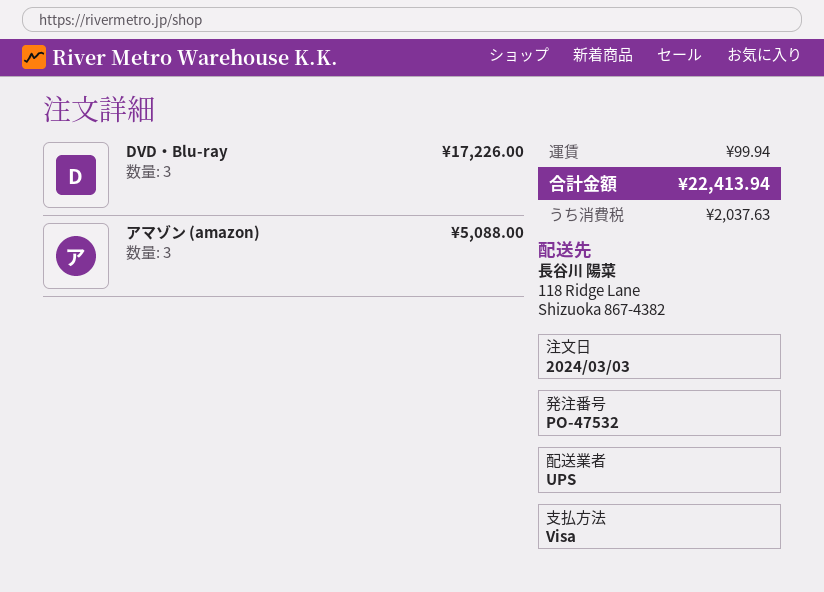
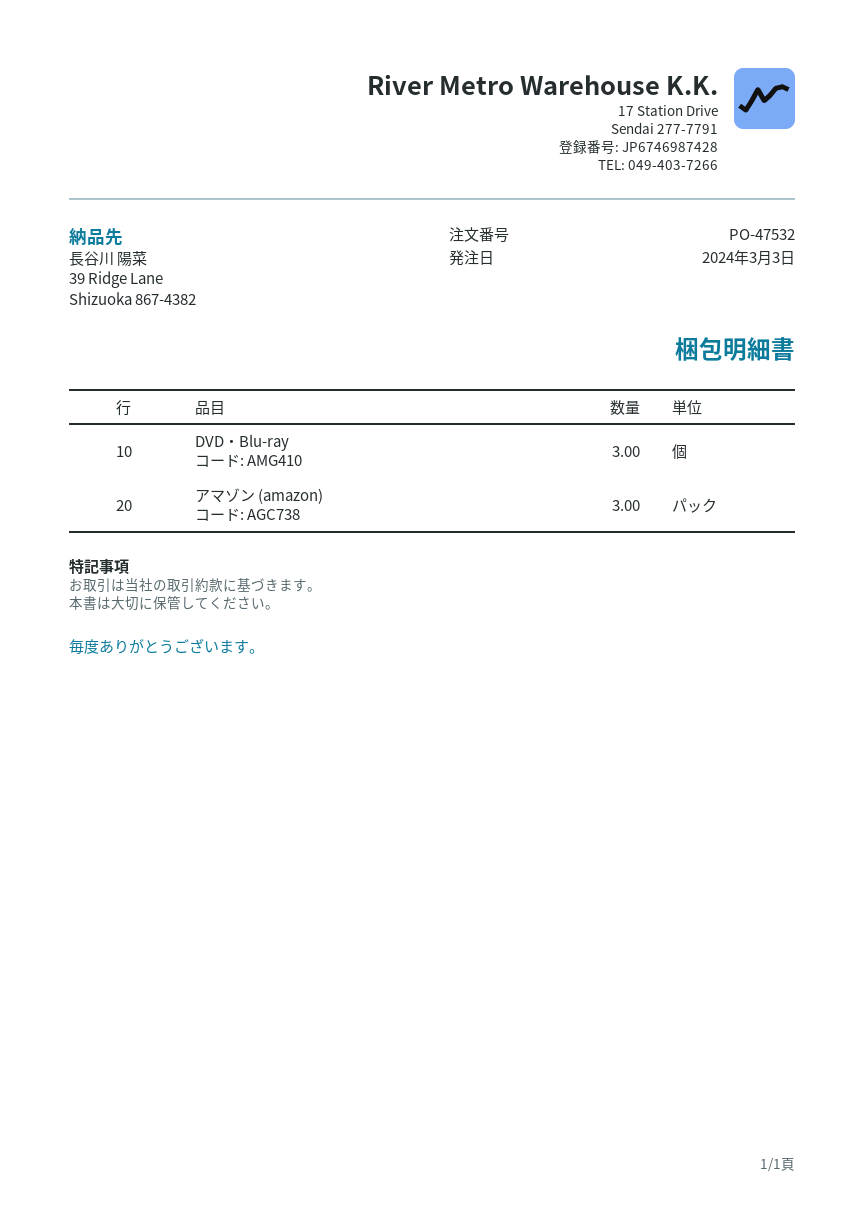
ship to: 118 Ridge Lane, Shizuoka 867-4382 -> 39 Ridge Lane, Shizuoka 867-4382

